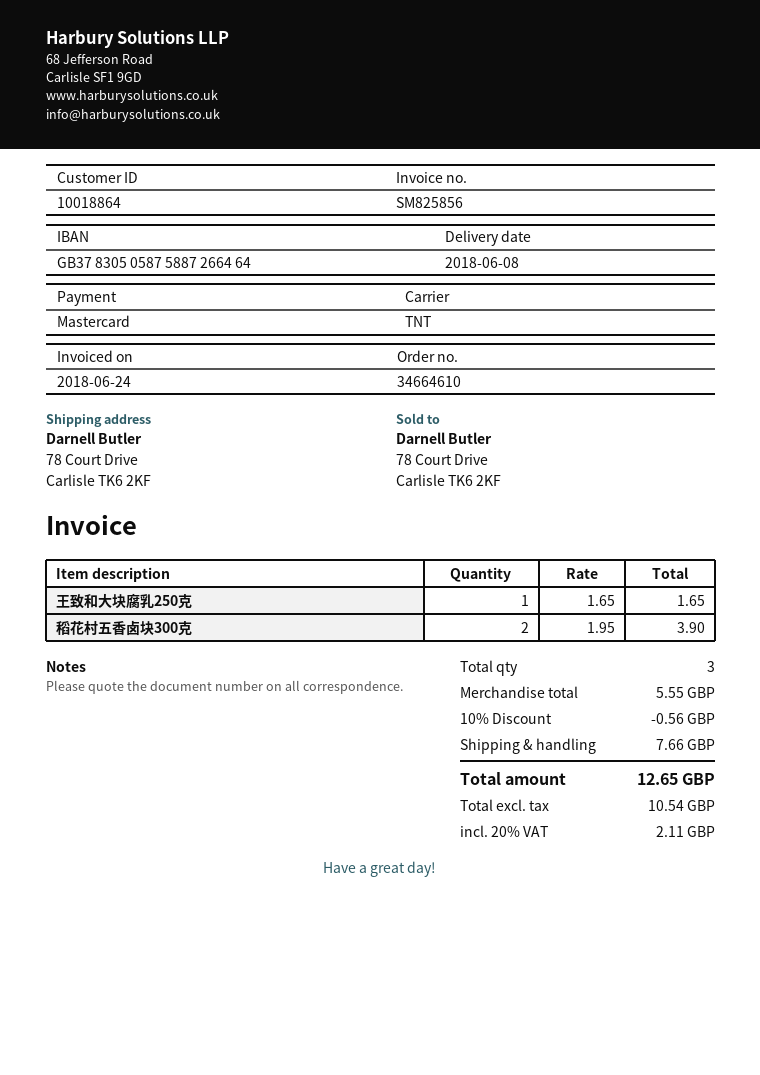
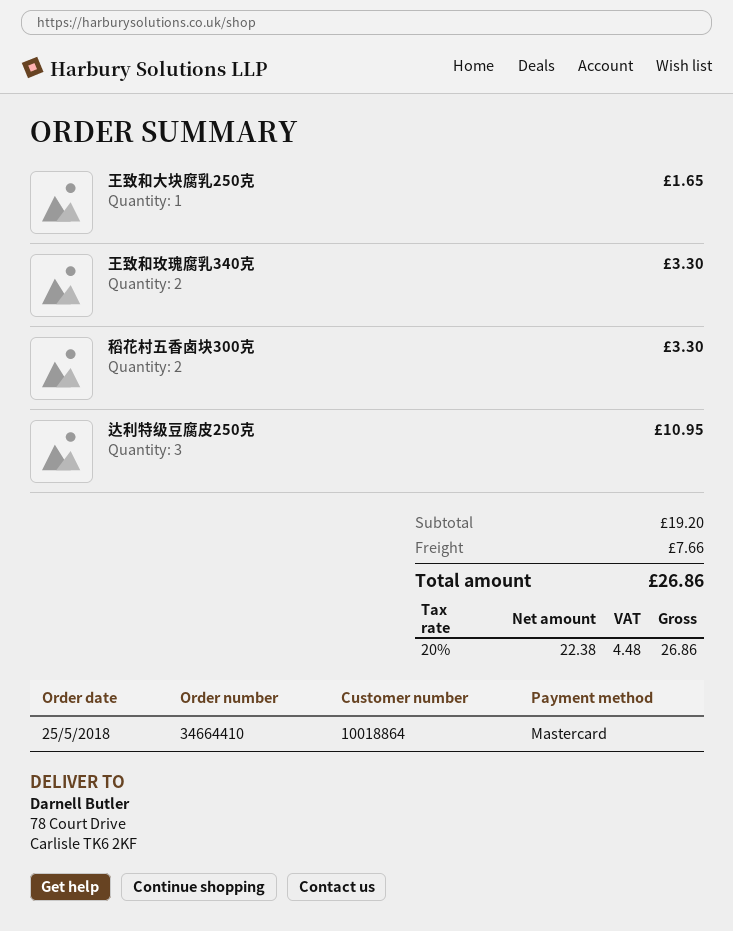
order number: 34664610 -> 34664410
稻花村五香卤块300克: 2 for 3.90 -> 2 for 3.30
王致和玫瑰腐乳340克: none -> 2 for 3.30
达利特级豆腐皮250克: none -> 3 for 10.95
subtotal: 5.55 -> 19.20
discount: 10% = 0.56 -> none
net: 10.54 -> 22.38
tax: 20% = 2.11 -> 20% = 4.48
total: 12.65 -> 26.86

